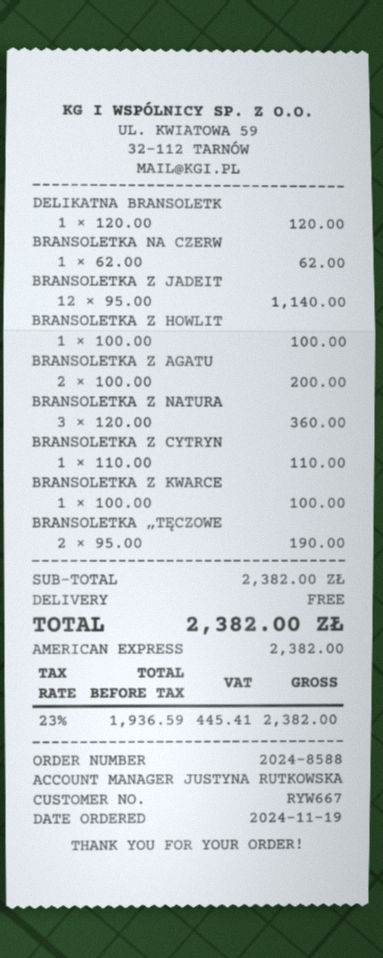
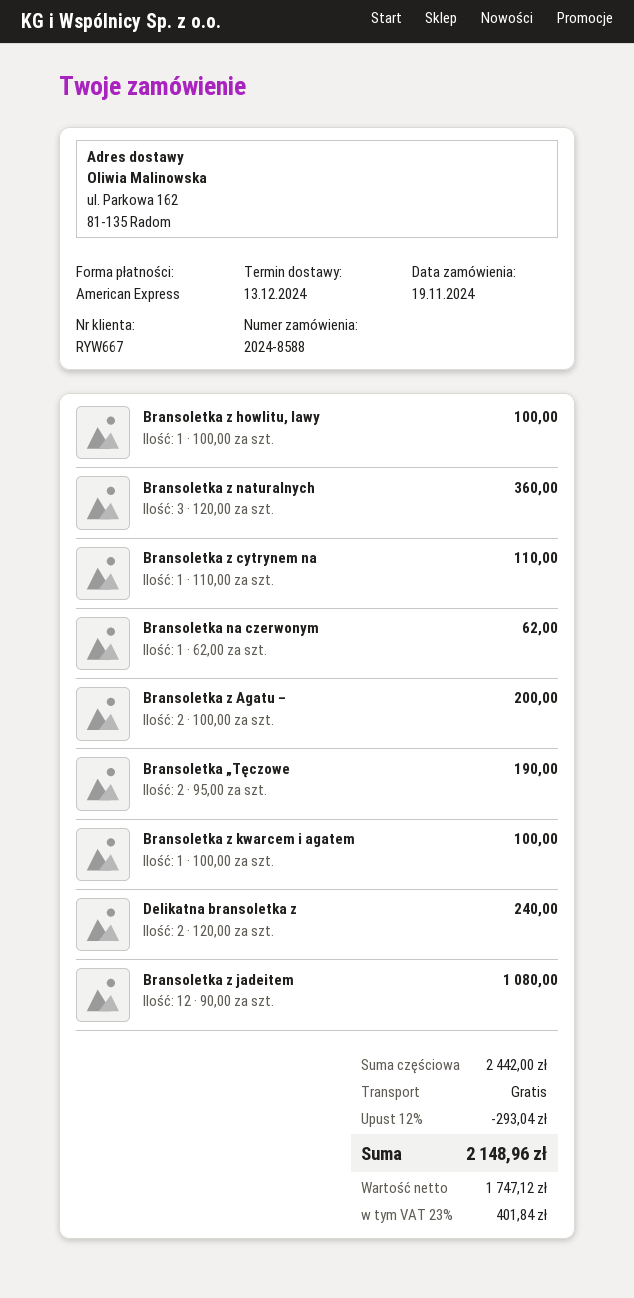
DELIKATNA BRANSOLETK: 1 x 120.00 = 120.00 -> 2 x 120.00 = 240.00
BRANSOLETKA Z JADEIT: 12 x 95.00 = 1140.00 -> 12 x 90.00 = 1080.00
subtotal: 2382.00 -> 2442.00
discount: none -> 12% = 293.04
net: 1936.59 -> 1747.12
tax: 23% = 445.41 -> 23% = 401.84
total: 2382.00 -> 2148.96

